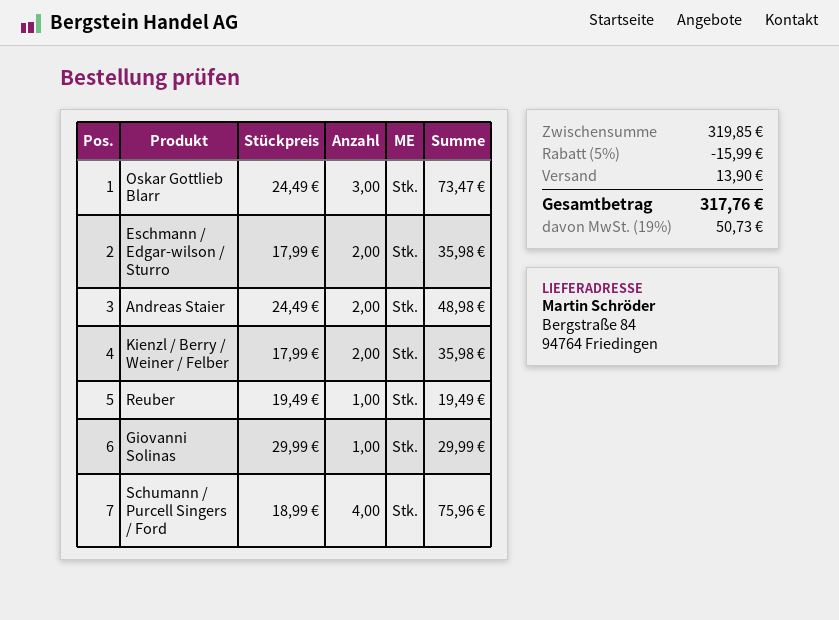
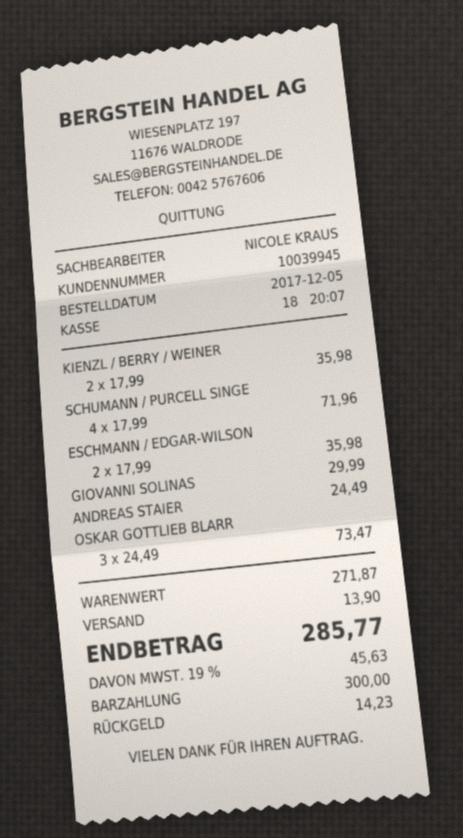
Andreas Staier: 2 x 24.49 = 48.98 -> 1 x 24.49 = 24.49
Reuber: 1 x 19.49 = 19.49 -> none
Schumann / Purcell Singers / Ford: 4 x 18.99 = 75.96 -> 4 x 17.99 = 71.96
subtotal: 319.85 -> 271.87
discount: 5% = 15.99 -> none
tax: 19% = 50.73 -> 19% = 45.63
total: 317.76 -> 285.77

